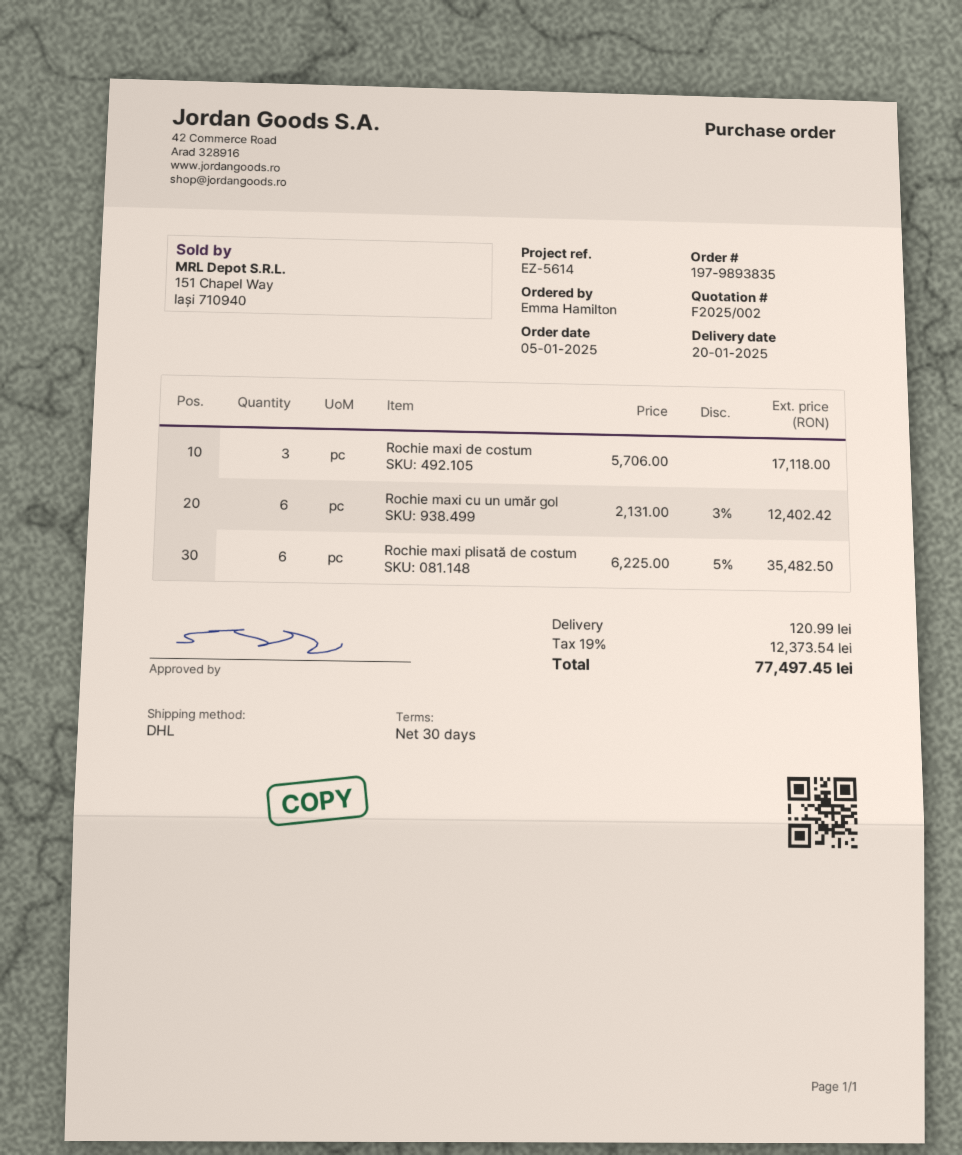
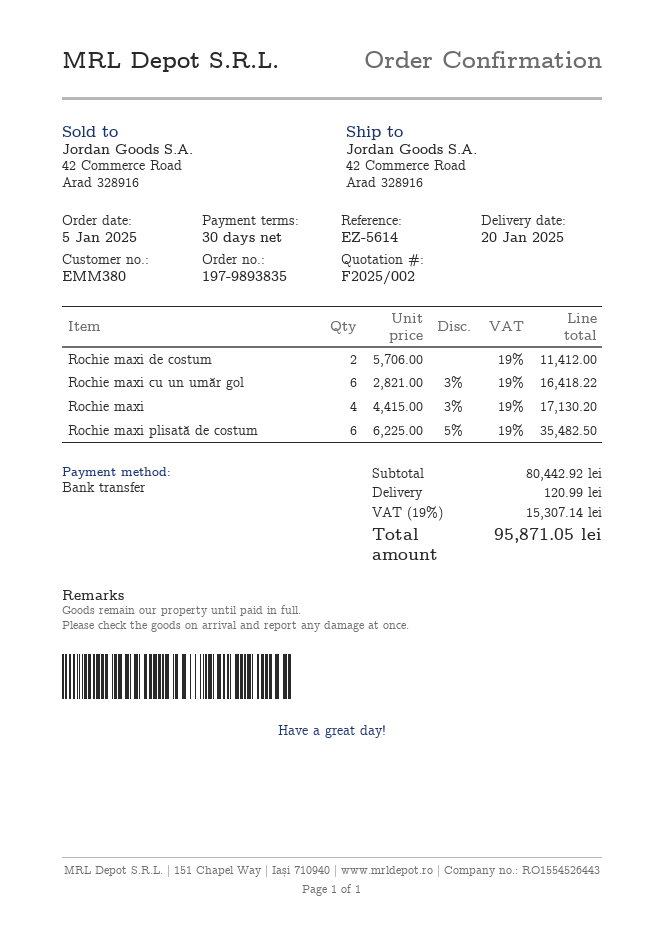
Rochie maxi de costum: 3 x 5706.00 = 17118.00 -> 2 x 5706.00 = 11412.00
Rochie maxi cu un umăr gol: 6 x 2131.00 - 3% = 12402.42 -> 6 x 2821.00 - 3% = 16418.22
Rochie maxi: none -> 4 x 4415.00 - 3% = 17130.20
tax: 19% = 12373.54 -> 19% = 15307.14
total: 77497.45 -> 95871.05

